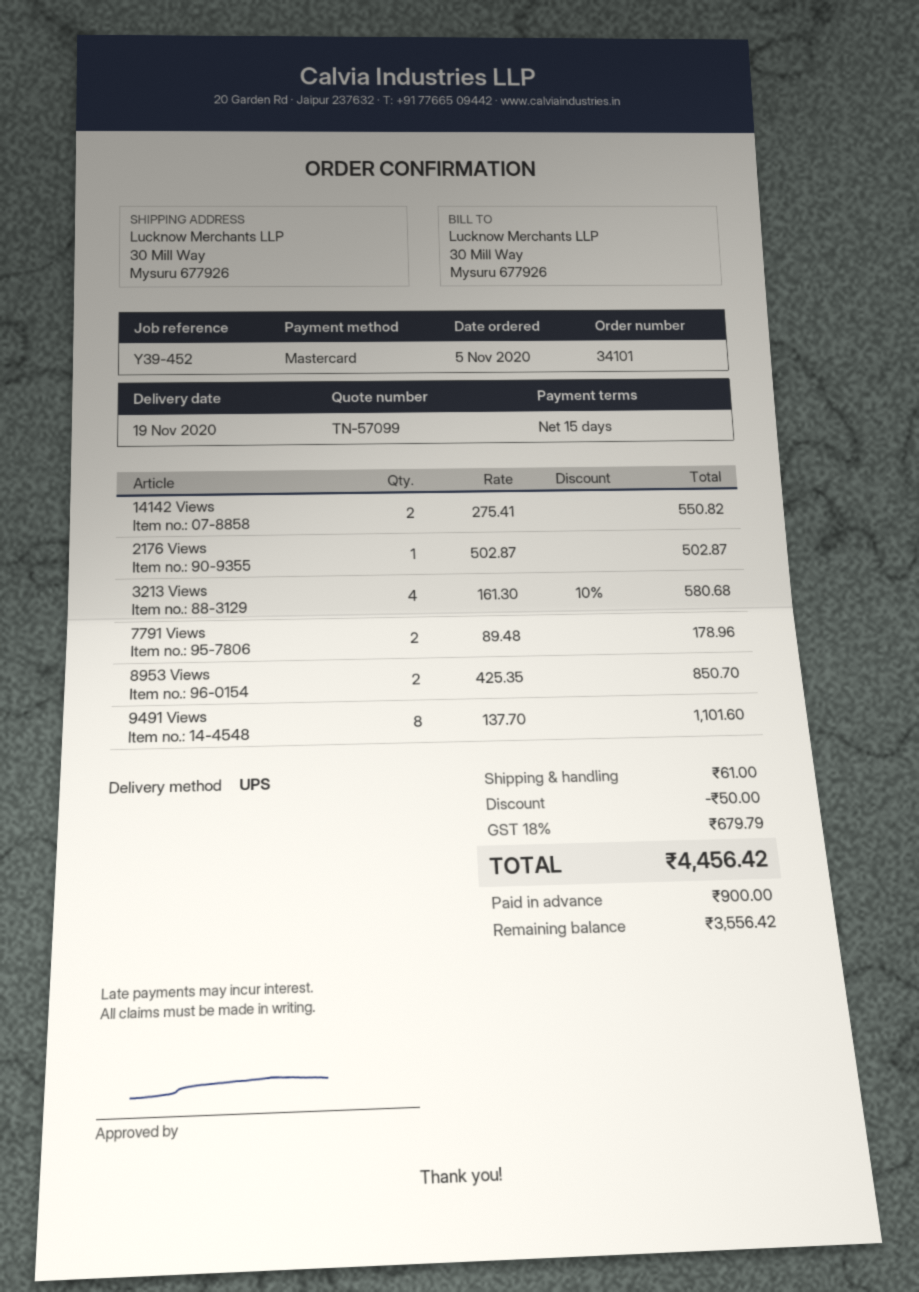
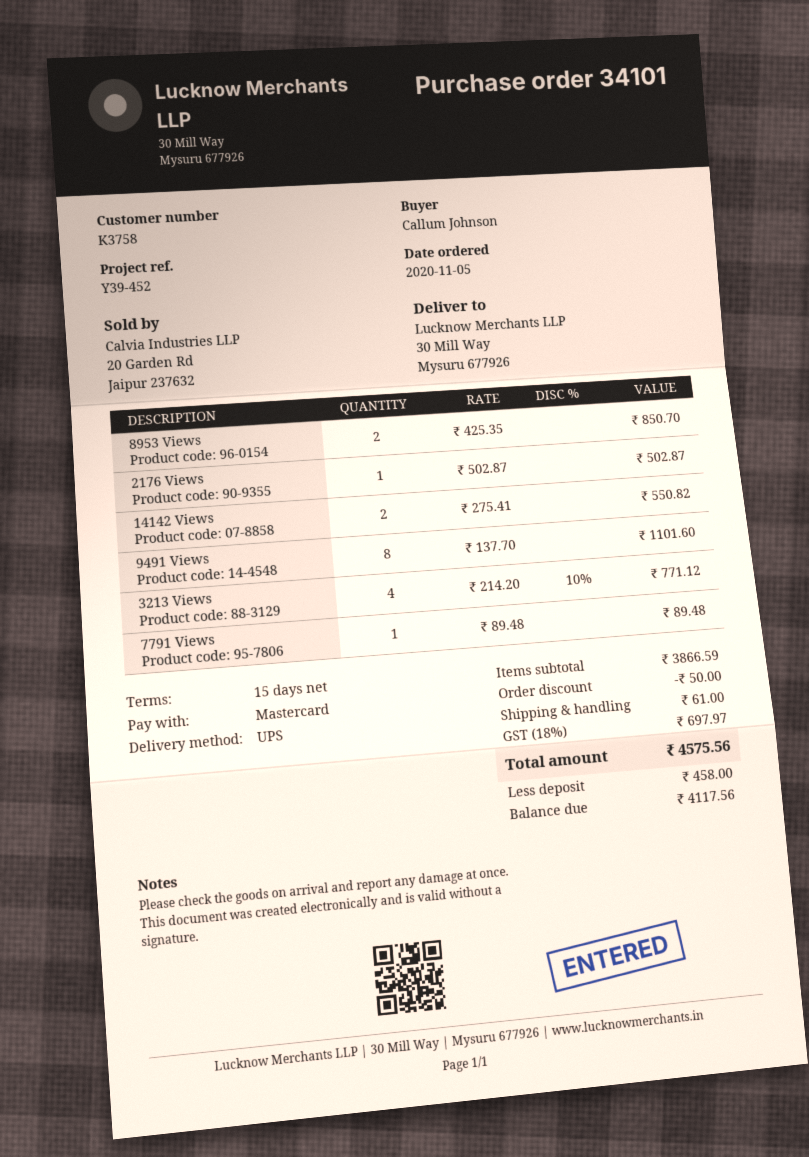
3213 Views: 4 x 161.30 - 10% = 580.68 -> 4 x 214.20 - 10% = 771.12
7791 Views: 2 x 89.48 = 178.96 -> 1 x 89.48 = 89.48
tax: 18% = 679.79 -> 18% = 697.97
total: 4456.42 -> 4575.56
deposit: 900.00 -> 458.00
balance: 3556.42 -> 4117.56

